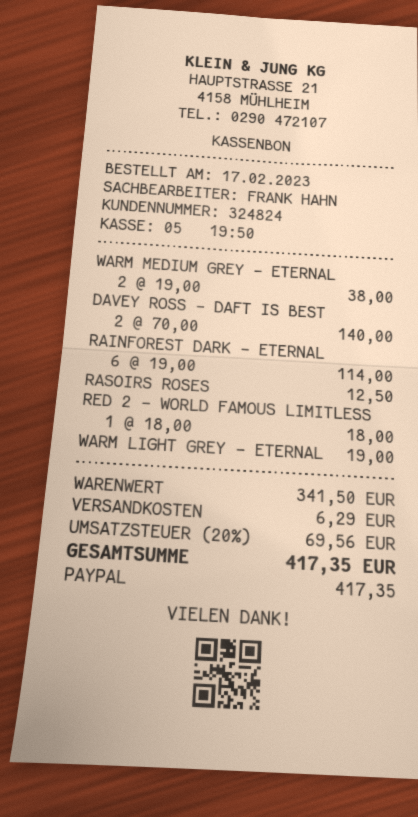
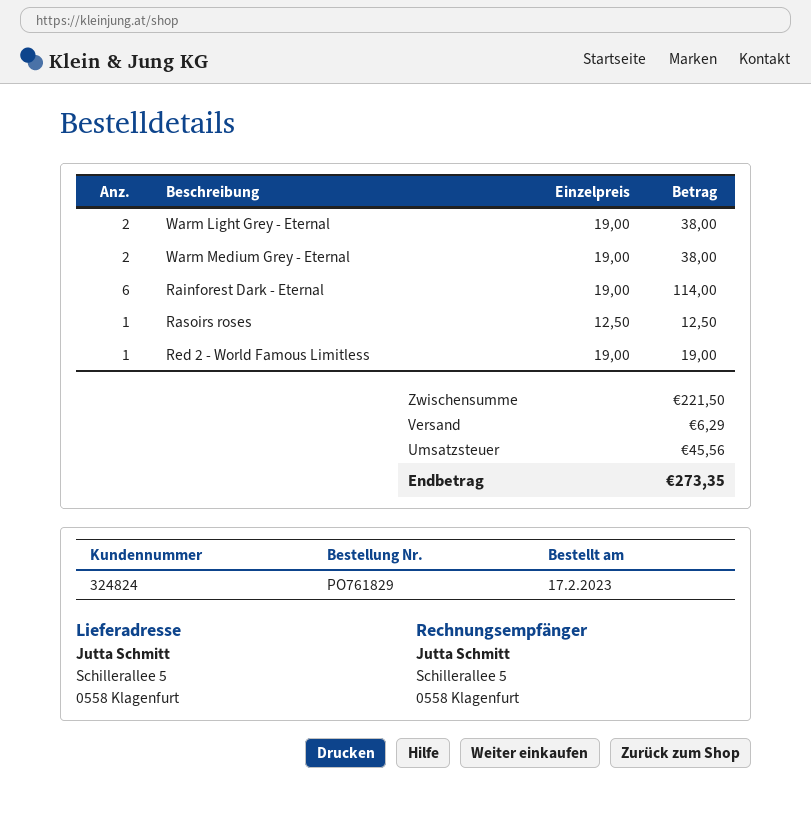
DAVEY ROSS - DAFT IS BEST: 2 x 70.00 = 140.00 -> none
RED 2 - WORLD FAMOUS LIMITLESS: 1 x 18.00 = 18.00 -> 1 x 19.00 = 19.00
WARM LIGHT GREY - ETERNAL: 1 x 19.00 = 19.00 -> 2 x 19.00 = 38.00
subtotal: 341.50 -> 221.50
tax: 69.56 -> 45.56
total: 417.35 -> 273.35

